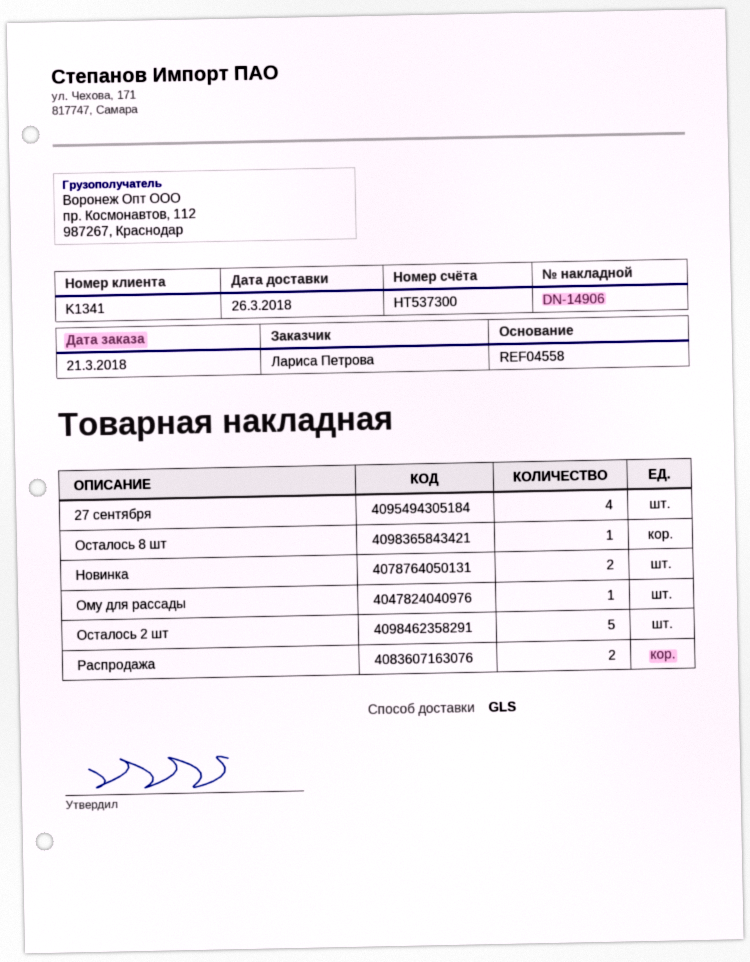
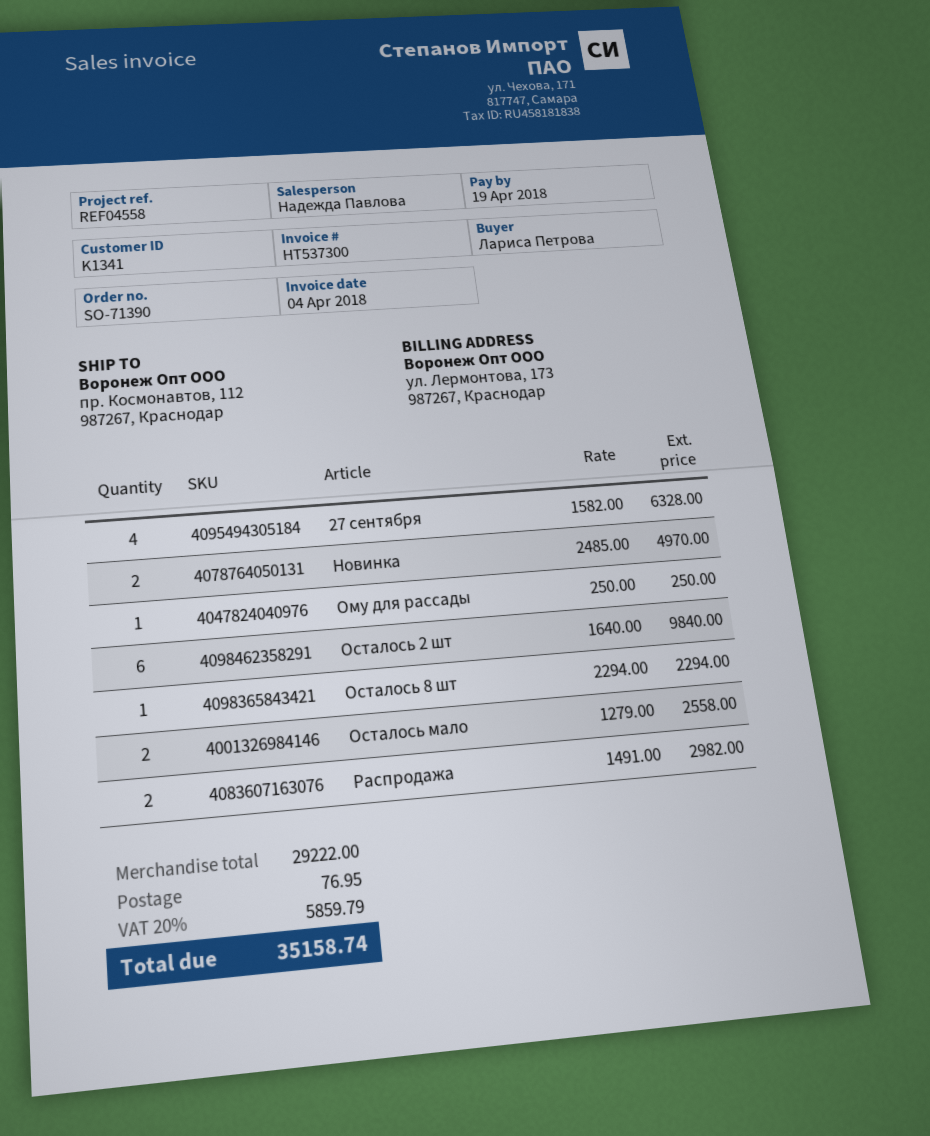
Осталось 2 шт: 5 -> 6
Осталось мало: none -> 2

